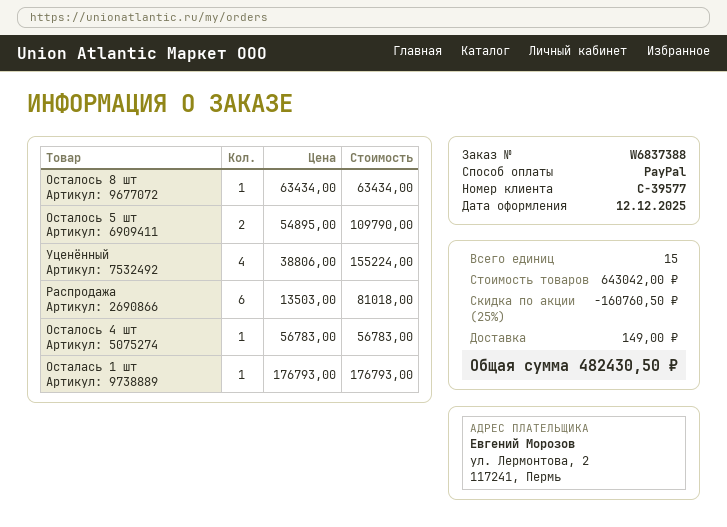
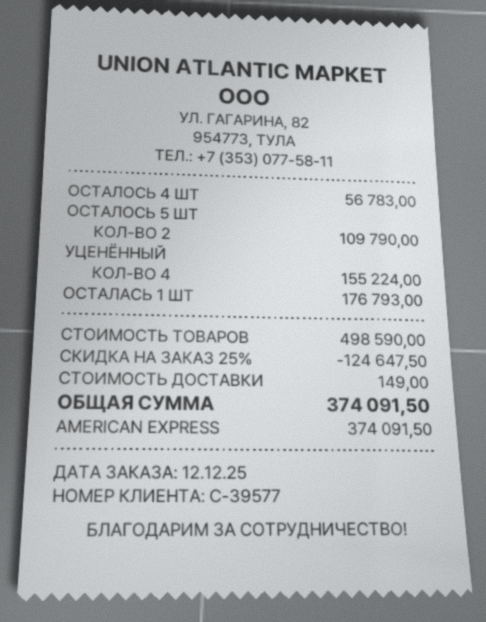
payment method: PayPal -> American Express
Осталось 8 шт: 1 for 63434.00 -> none
Распродажа: 6 for 81018.00 -> none
subtotal: 643042.00 -> 498590.00
discount: 25% = 160760.50 -> 25% = 124647.50
total: 482430.50 -> 374091.50

